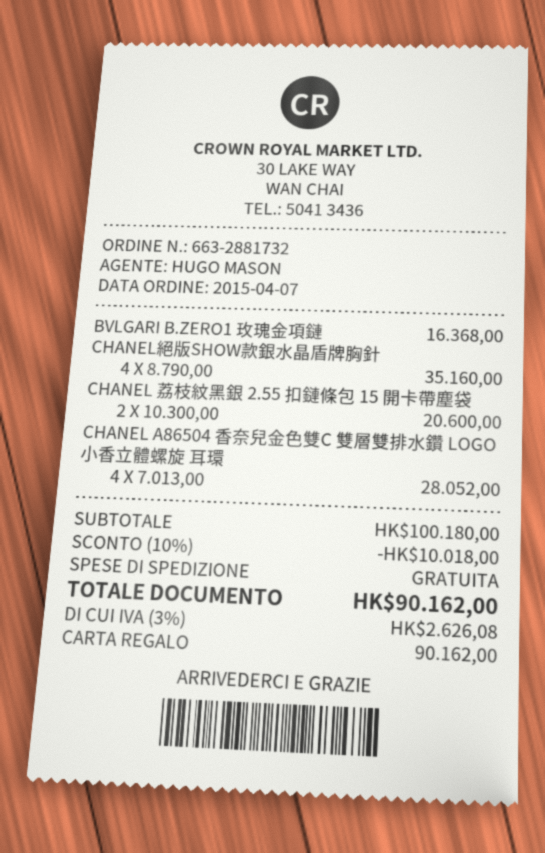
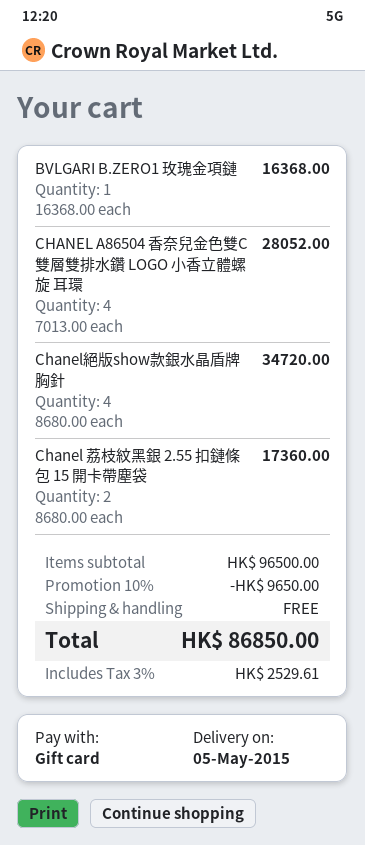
CHANEL絕版SHOW款銀水晶盾牌胸針: 4 x 8790.00 = 35160.00 -> 4 x 8680.00 = 34720.00
CHANEL 荔枝紋黑銀 2.55 扣鏈條包 15 開卡帶塵袋: 2 x 10300.00 = 20600.00 -> 2 x 8680.00 = 17360.00
subtotal: 100180.00 -> 96500.00
discount: 10% = 10018.00 -> 10% = 9650.00
tax: 3% = 2626.08 -> 3% = 2529.61
total: 90162.00 -> 86850.00

